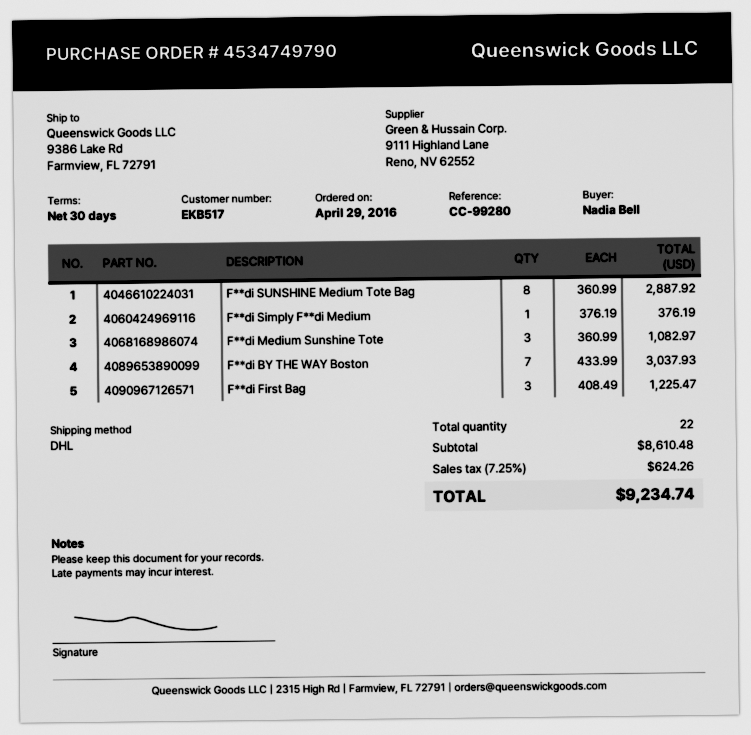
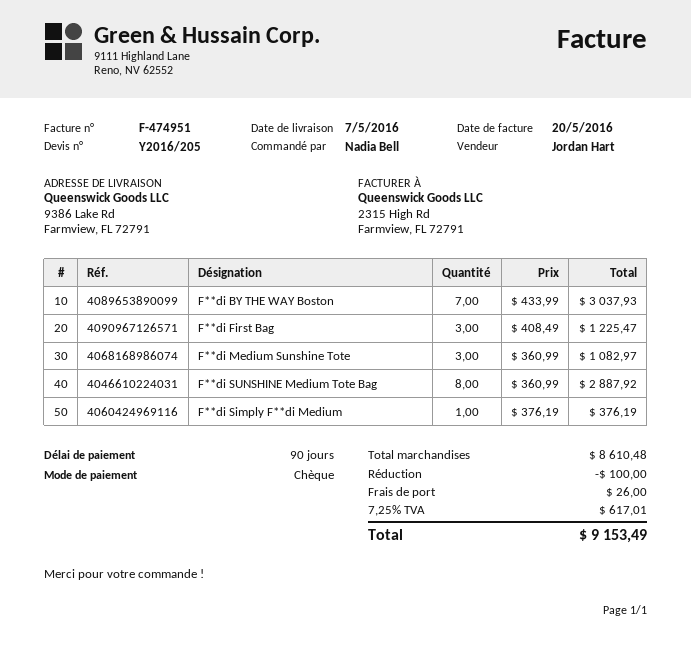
payment terms: 30 days -> 90 days
discount: none -> 100.00
shipping: none -> 26.00
tax: 7.25% = 624.26 -> 7.25% = 617.01
total: 9234.74 -> 9153.49

